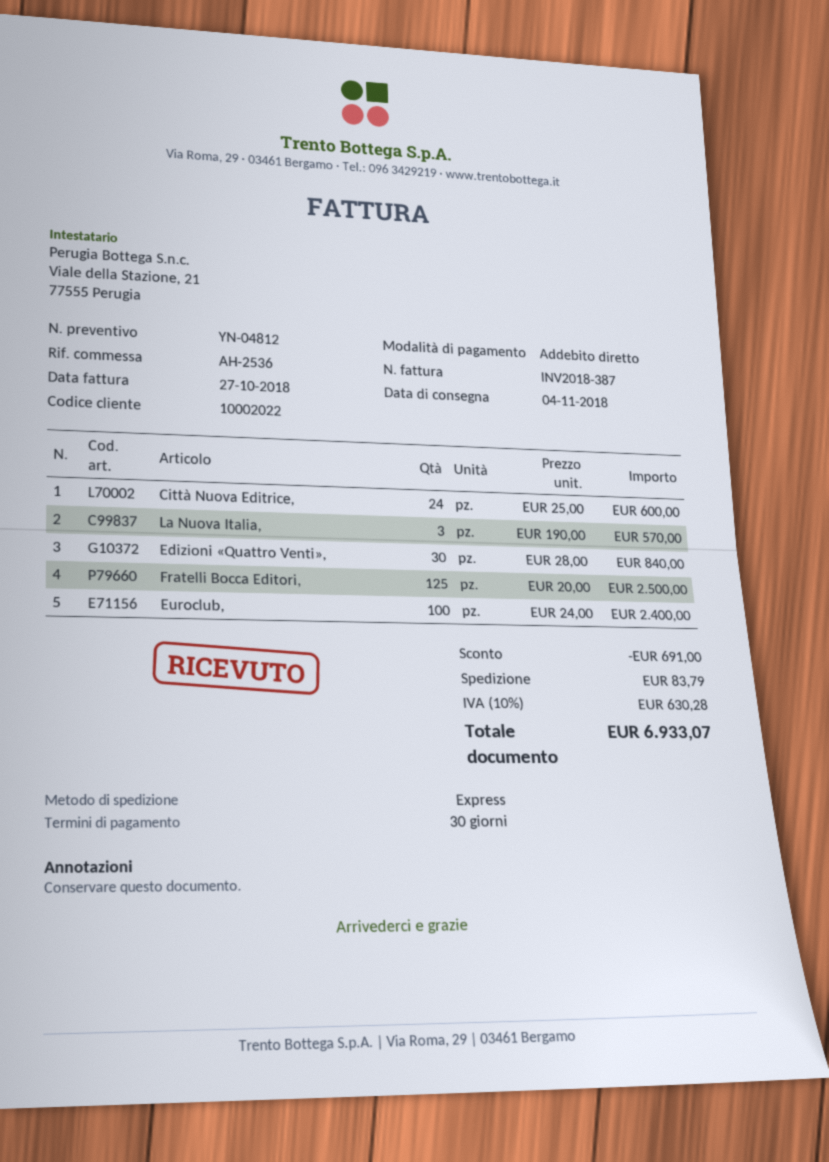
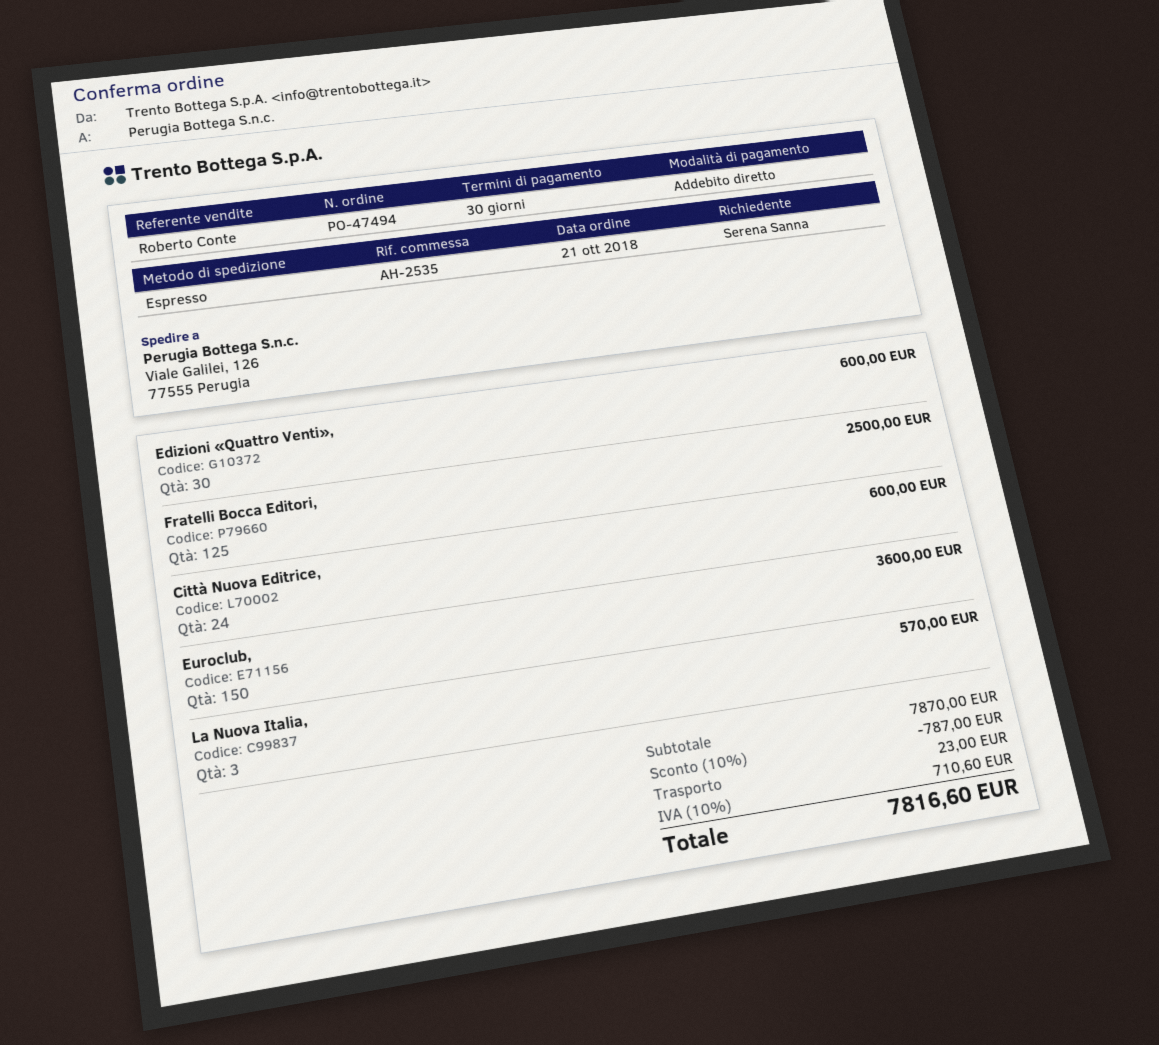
reference: AH-2536 -> AH-2535
Edizioni «Quattro Venti»,: 30 for 840.00 -> 30 for 600.00
Euroclub,: 100 for 2400.00 -> 150 for 3600.00
discount: 691.00 -> 787.00
shipping: 83.79 -> 23.00
tax: 10% = 630.28 -> 10% = 710.60
total: 6933.07 -> 7816.60

